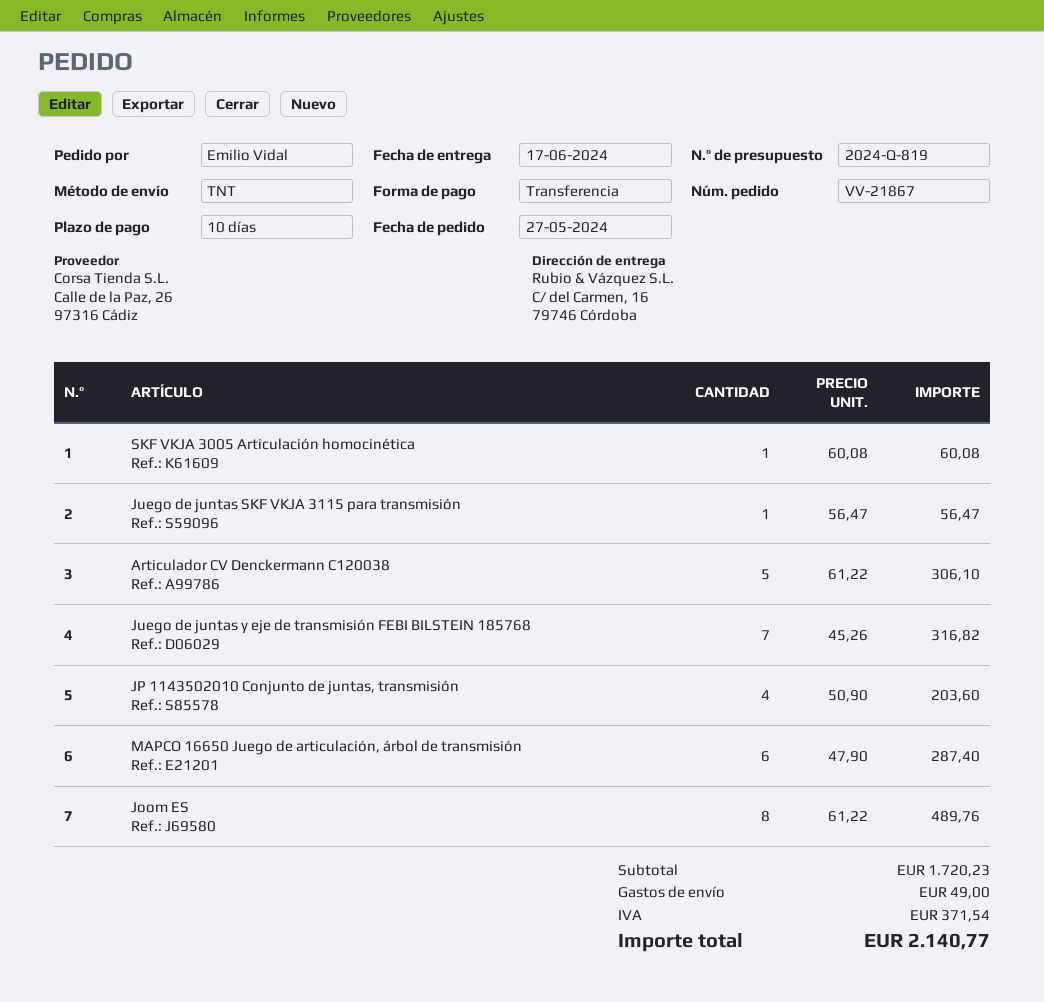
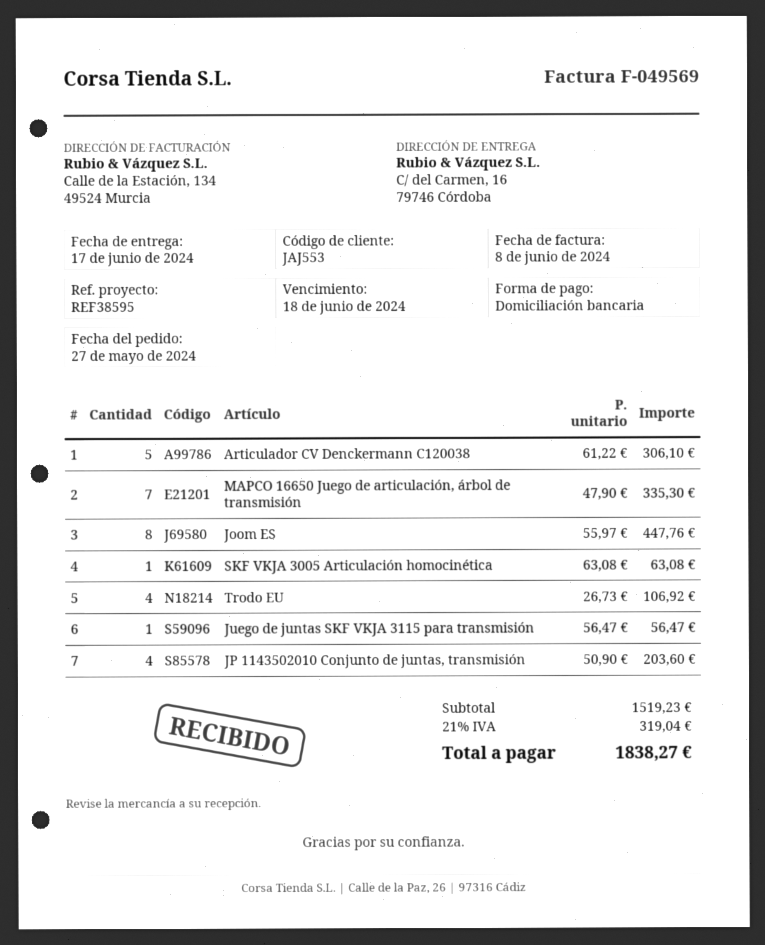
payment method: bank transfer -> direct debit
SKF VKJA 3005 Articulación homocinética: 1 x 60.08 = 60.08 -> 1 x 63.08 = 63.08
Juego de juntas y eje de transmisión FEBI BILSTEIN 185768: 7 x 45.26 = 316.82 -> none
MAPCO 16650 Juego de articulación, árbol de transmisión: 6 x 47.90 = 287.40 -> 7 x 47.90 = 335.30
Joom ES: 8 x 61.22 = 489.76 -> 8 x 55.97 = 447.76
Trodo EU: none -> 4 x 26.73 = 106.92
subtotal: 1720.23 -> 1519.23
shipping: 49.00 -> none
tax: 371.54 -> 319.04
total: 2140.77 -> 1838.27

